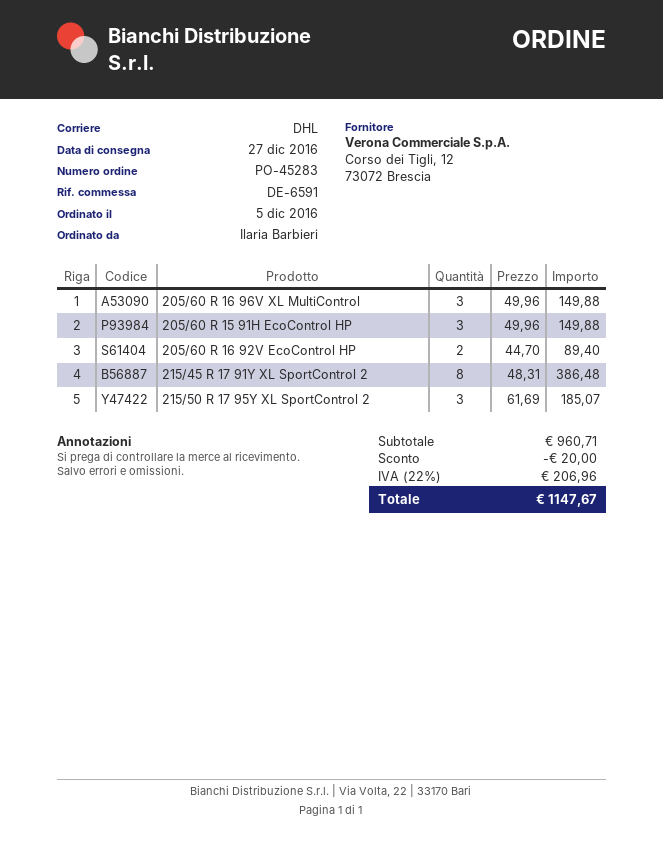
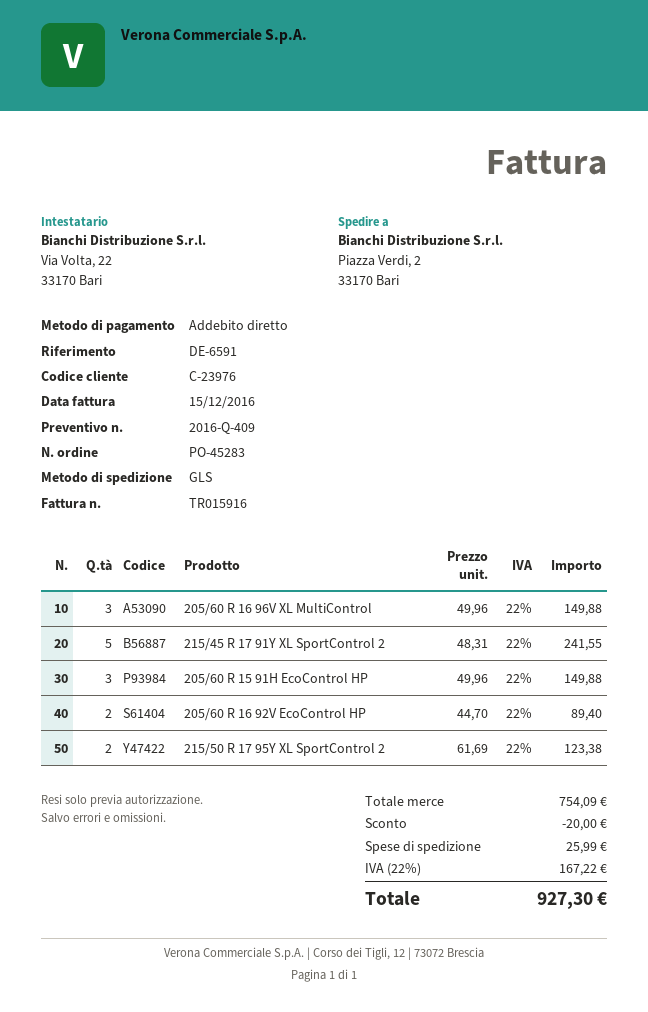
shipping method: DHL -> GLS
215/45 R 17 91Y XL SportControl 2: 8 x 48.31 = 386.48 -> 5 x 48.31 = 241.55
215/50 R 17 95Y XL SportControl 2: 3 x 61.69 = 185.07 -> 2 x 61.69 = 123.38
subtotal: 960.71 -> 754.09
shipping: none -> 25.99
tax: 22% = 206.96 -> 22% = 167.22
total: 1147.67 -> 927.30

